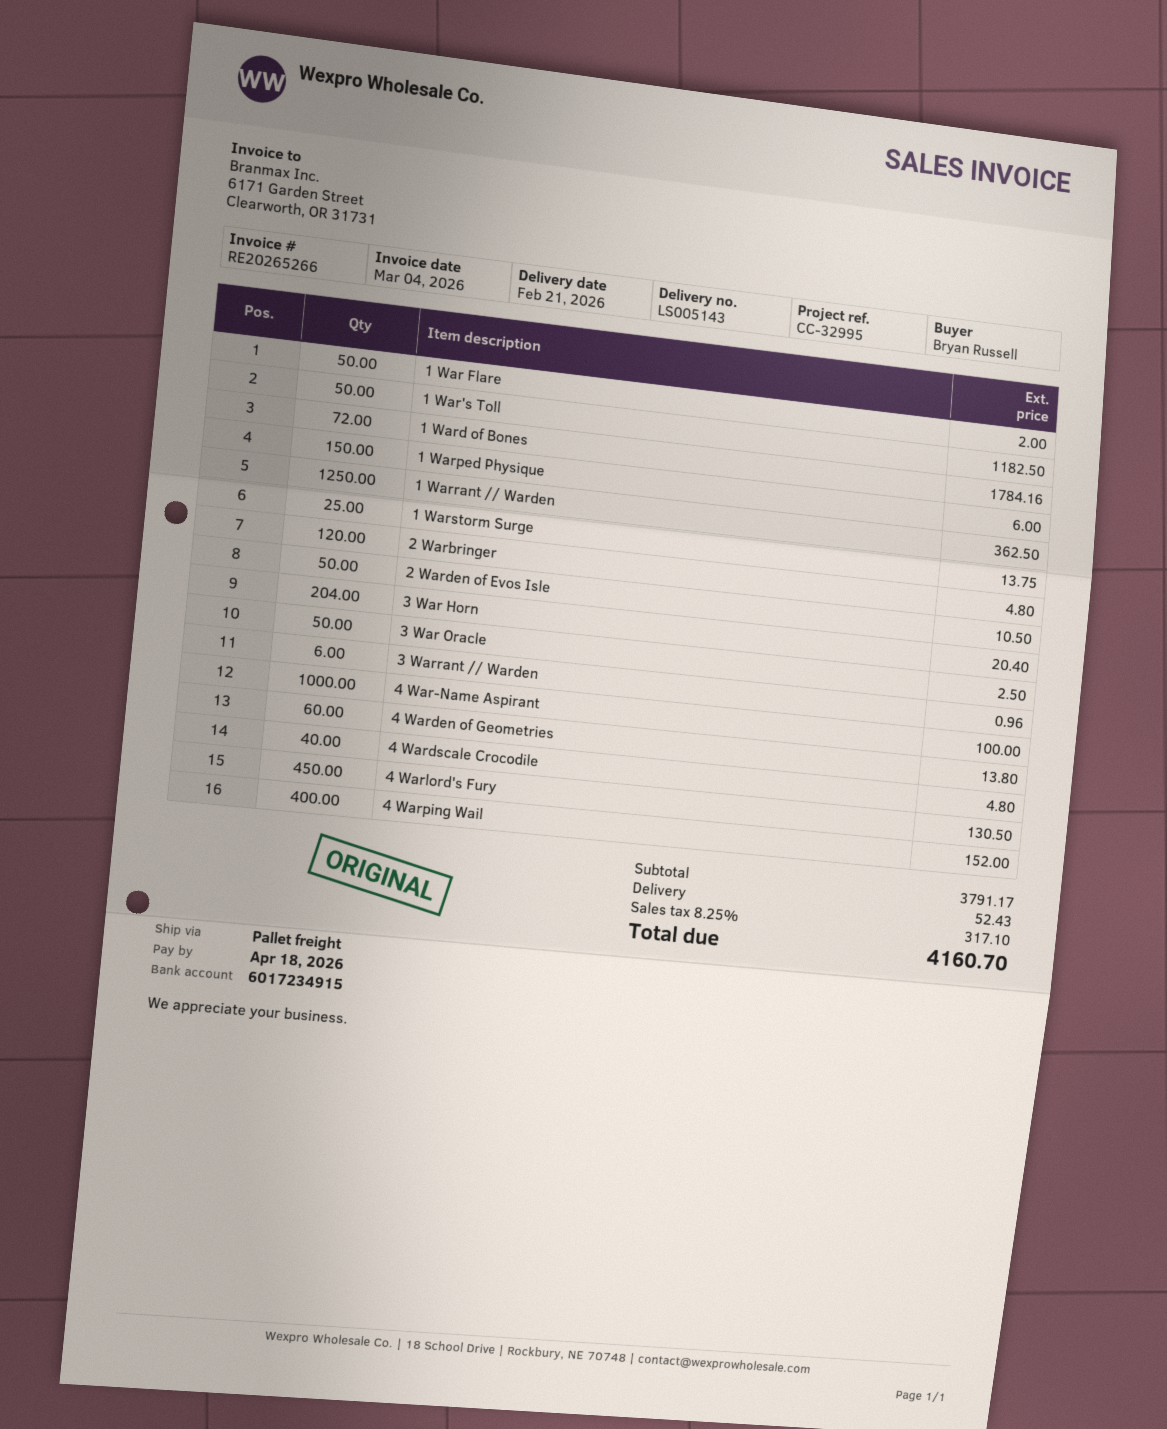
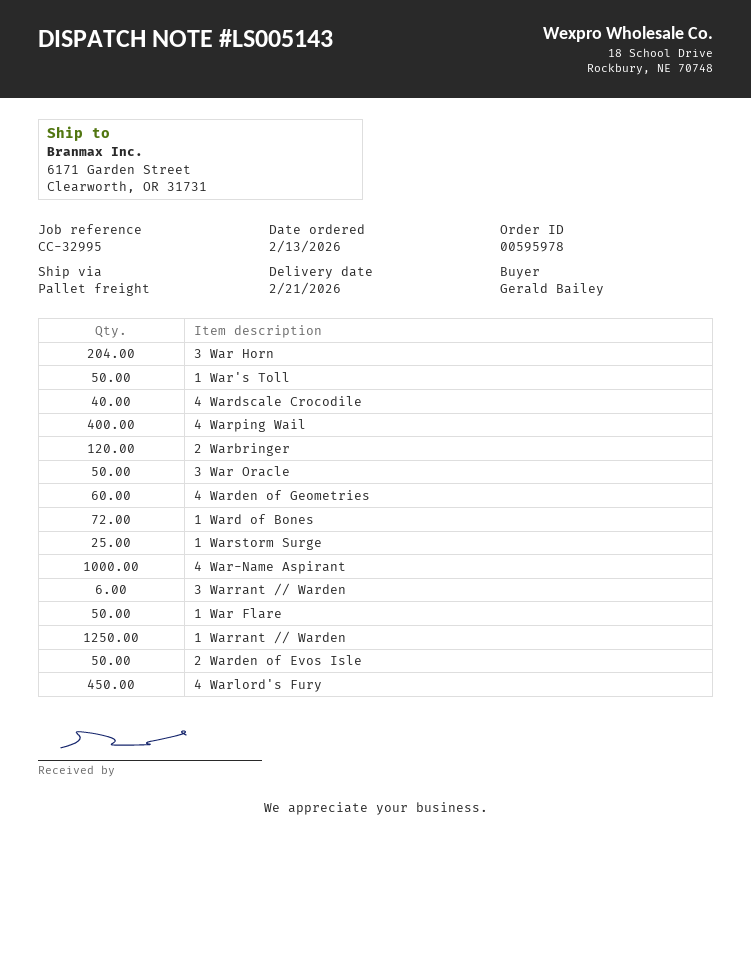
ordered by: Bryan Russell -> Gerald Bailey
1 Warped Physique: 150 -> none

